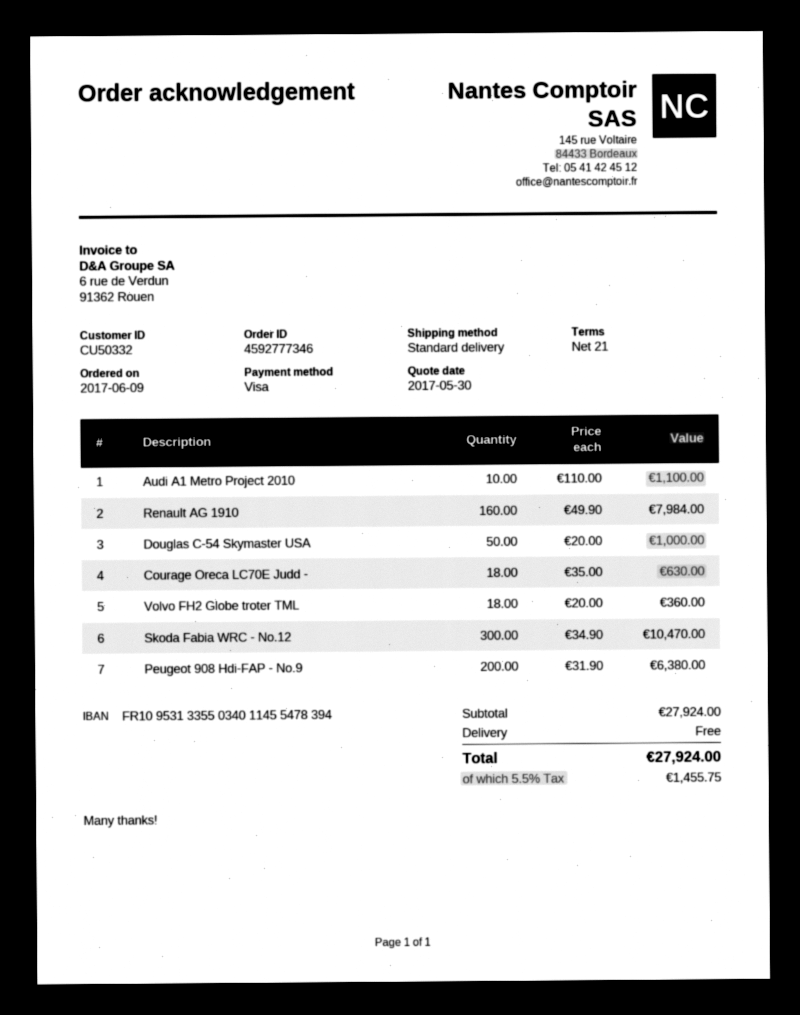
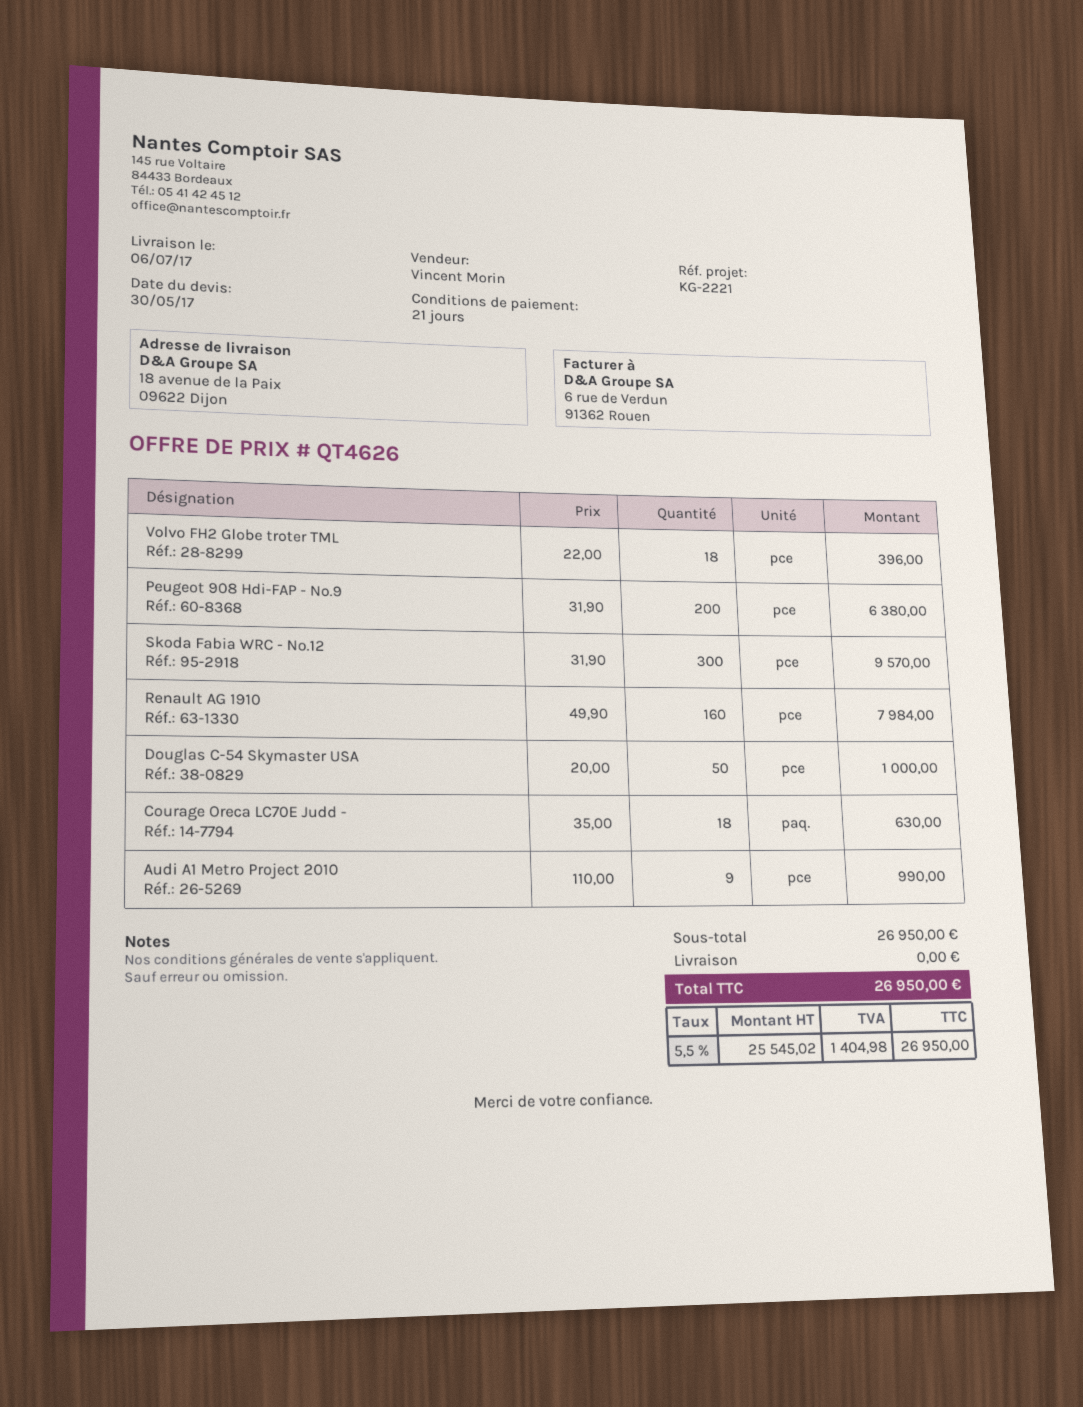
Audi A1 Metro Project 2010: 10 x 110.00 = 1100.00 -> 9 x 110.00 = 990.00
Volvo FH2 Globe troter TML: 18 x 20.00 = 360.00 -> 18 x 22.00 = 396.00
Skoda Fabia WRC - No.12: 300 x 34.90 = 10470.00 -> 300 x 31.90 = 9570.00
subtotal: 27924.00 -> 26950.00
tax: 5.5% = 1455.75 -> 5.5% = 1404.98
total: 27924.00 -> 26950.00

